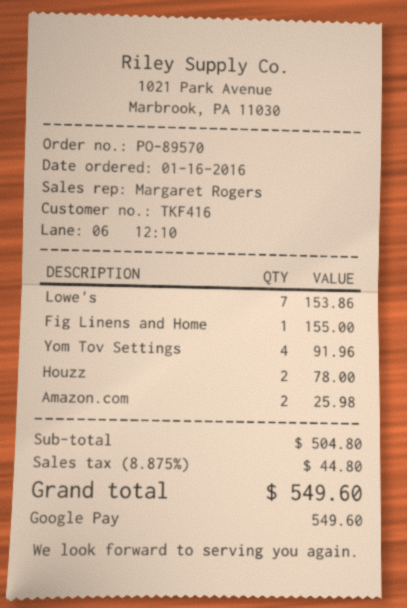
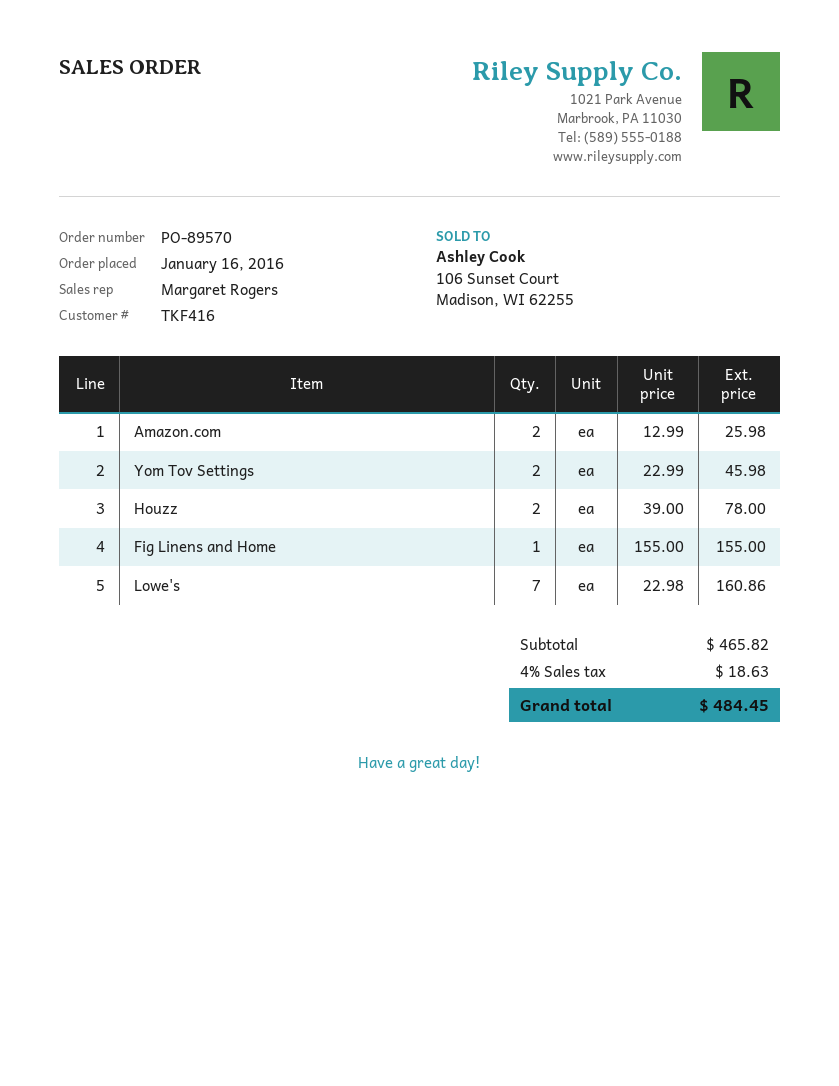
Lowe's: 7 for 153.86 -> 7 for 160.86
Yom Tov Settings: 4 for 91.96 -> 2 for 45.98
subtotal: 504.80 -> 465.82
tax: 8.875% = 44.80 -> 4% = 18.63
total: 549.60 -> 484.45

